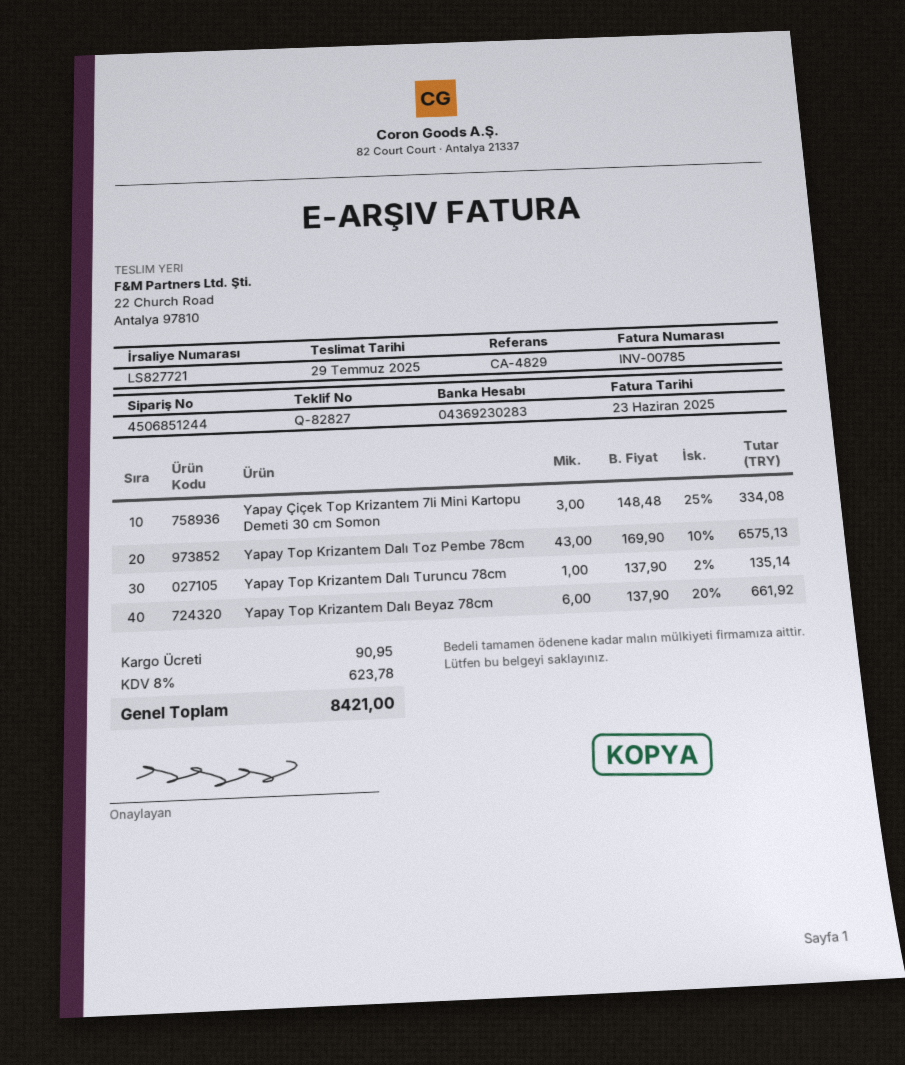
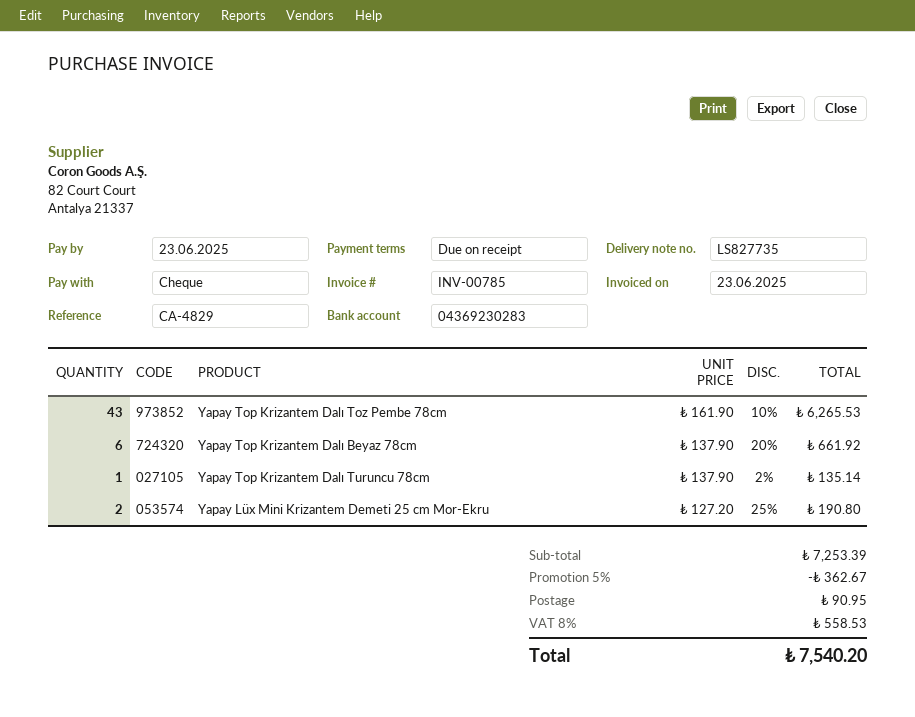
delivery note number: LS827721 -> LS827735
Yapay Çiçek Top Krizantem 7li Mini Kartopu Demeti 30 cm Somon: 3 x 148.48 - 25% = 334.08 -> none
Yapay Top Krizantem Dalı Toz Pembe 78cm: 43 x 169.90 - 10% = 6575.13 -> 43 x 161.90 - 10% = 6265.53
Yapay Lüx Mini Krizantem Demeti 25 cm Mor-Ekru: none -> 2 x 127.20 - 25% = 190.80
discount: none -> 5% = 362.67
tax: 8% = 623.78 -> 8% = 558.53
total: 8421.00 -> 7540.20

